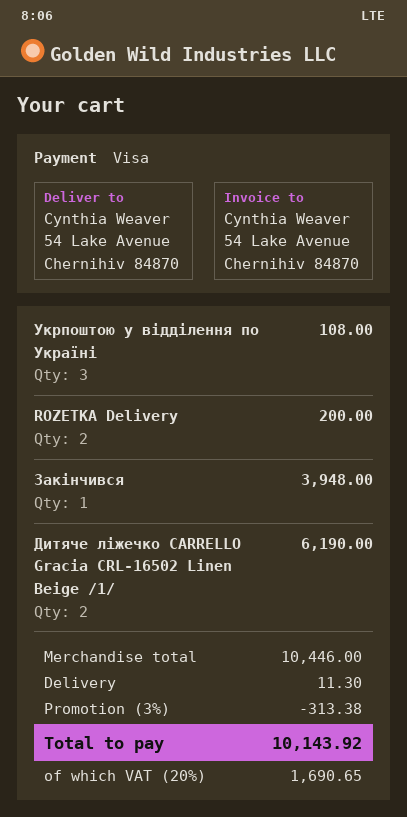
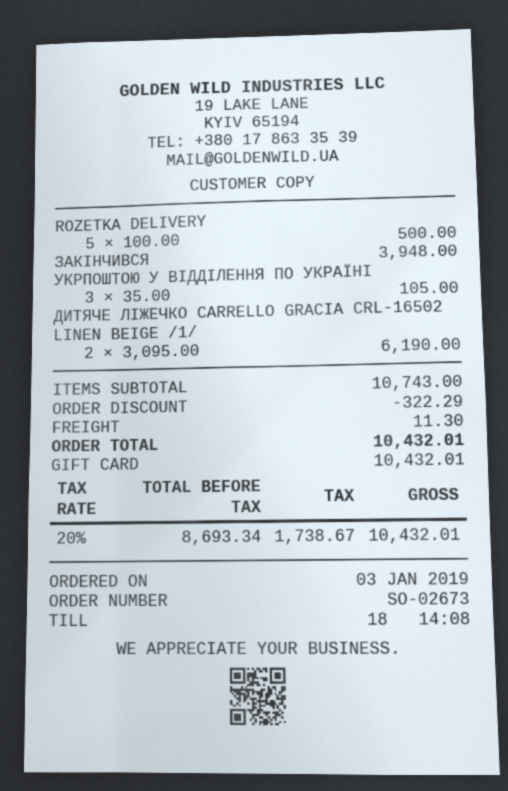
payment method: Visa -> gift card
Укрпоштою у відділення по Україні: 3 for 108.00 -> 3 for 105.00
ROZETKA Delivery: 2 for 200.00 -> 5 for 500.00
subtotal: 10446.00 -> 10743.00
discount: 313.38 -> 322.29
tax: 20% = 1690.65 -> 20% = 1738.67
total: 10143.92 -> 10432.01

